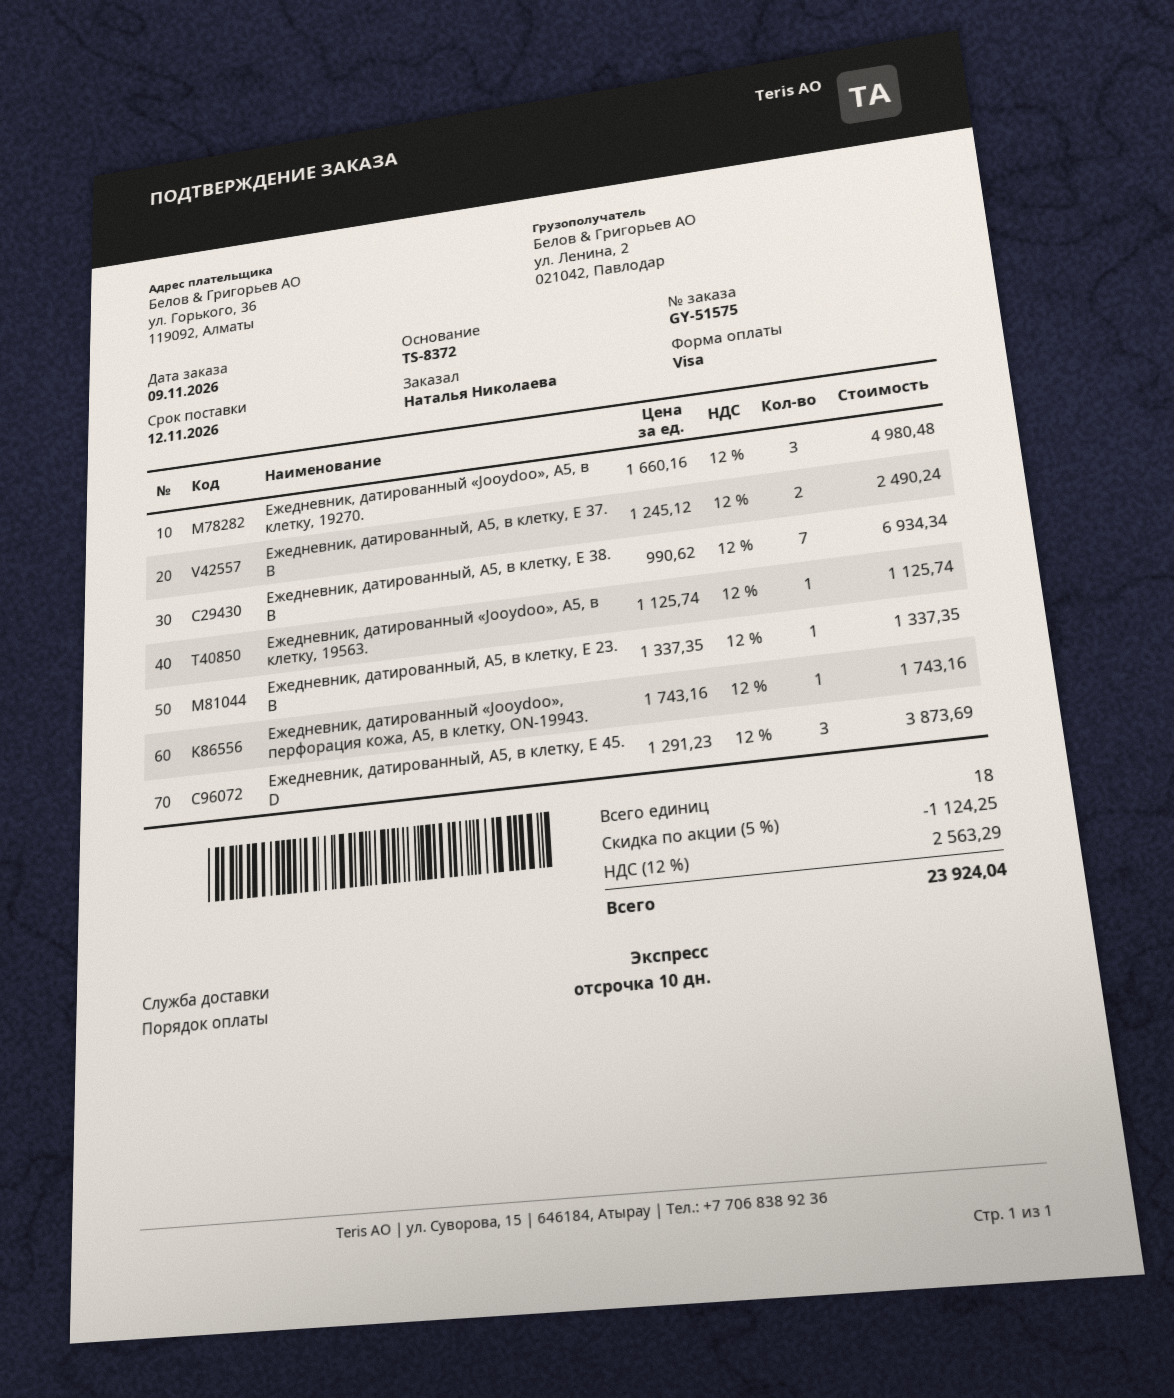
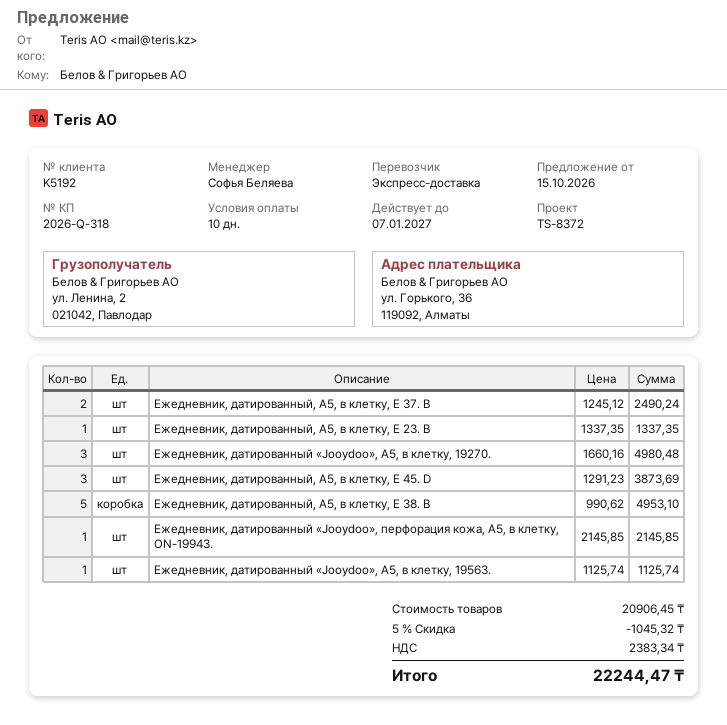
Ежедневник, датированный, А5, в клетку, Е 38. В: 7 x 990.62 = 6934.34 -> 5 x 990.62 = 4953.10
Ежедневник, датированный «Jooydoo», перфорация кожа, А5, в клетку, ON-19943.: 1 x 1743.16 = 1743.16 -> 1 x 2145.85 = 2145.85
discount: 5% = 1124.25 -> 5% = 1045.32
tax: 2563.29 -> 2383.34
total: 23924.04 -> 22244.47

